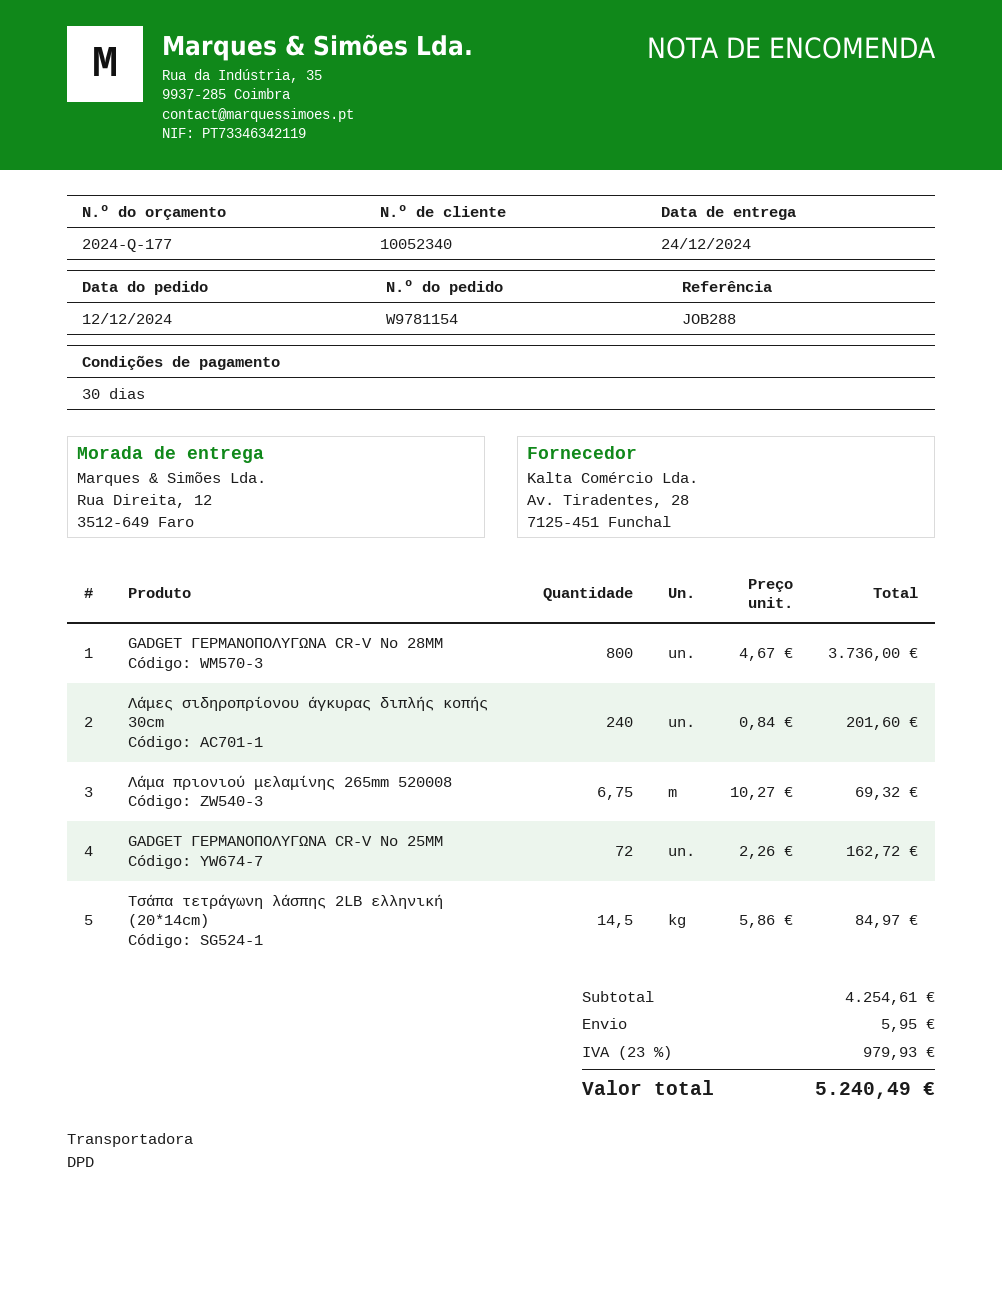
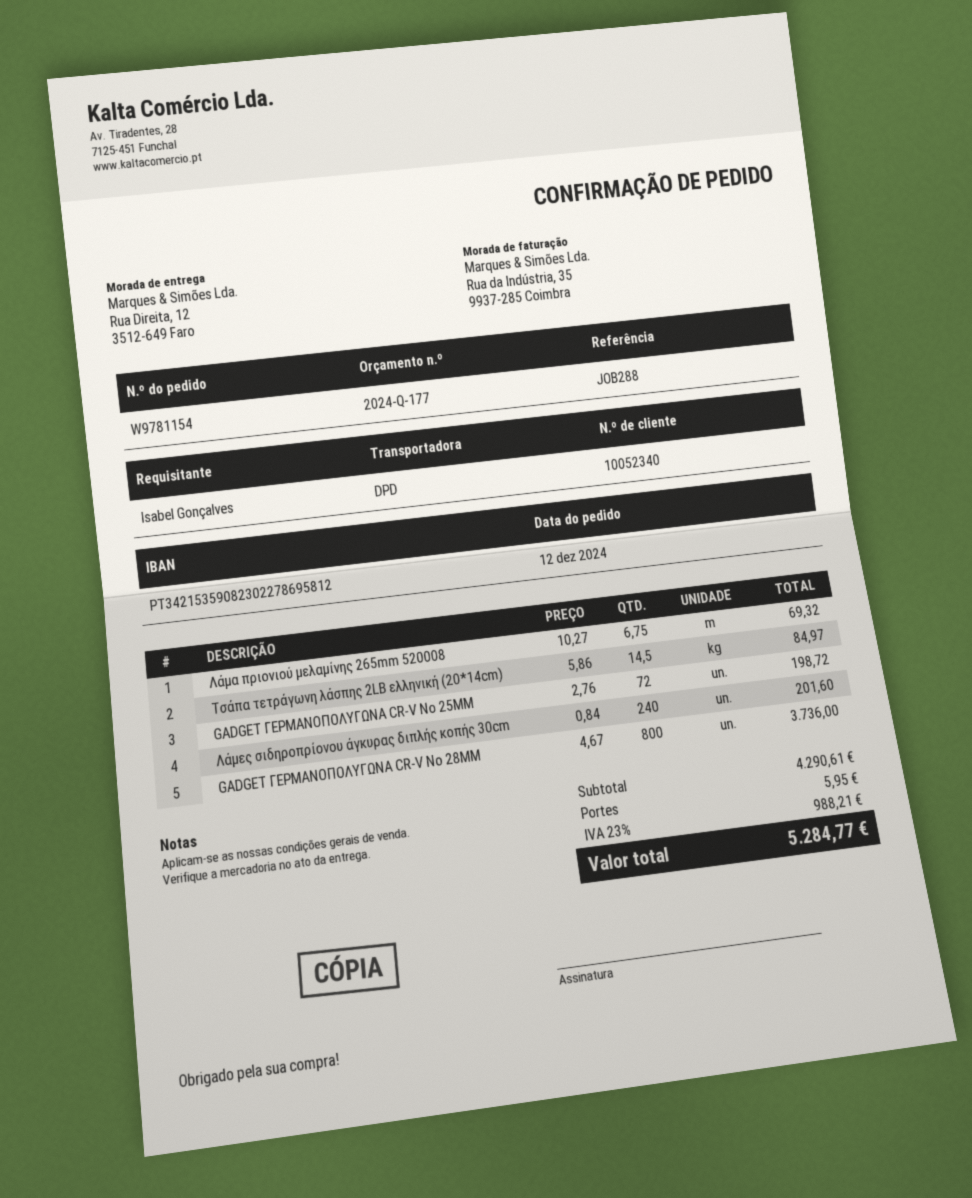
GADGET ΓΕΡΜΑΝΟΠΟΛΥΓΩΝΑ CR-V Νο 25ΜΜ: 72 x 2.26 = 162.72 -> 72 x 2.76 = 198.72
subtotal: 4254.61 -> 4290.61
tax: 23% = 979.93 -> 23% = 988.21
total: 5240.49 -> 5284.77

